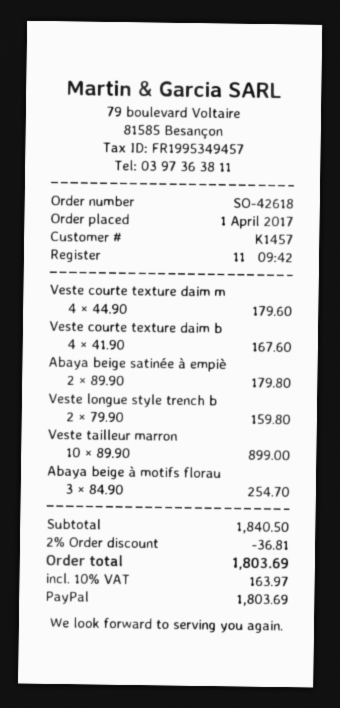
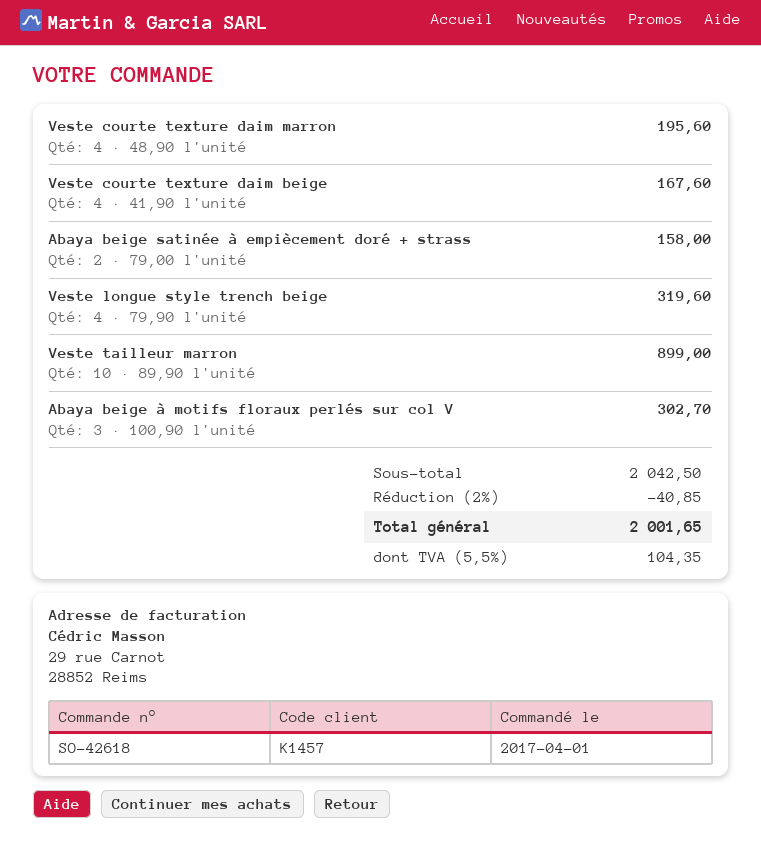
Veste courte texture daim m: 4 x 44.90 = 179.60 -> 4 x 48.90 = 195.60
Abaya beige satinée à empiè: 2 x 89.90 = 179.80 -> 2 x 79.00 = 158.00
Veste longue style trench b: 2 x 79.90 = 159.80 -> 4 x 79.90 = 319.60
Abaya beige à motifs florau: 3 x 84.90 = 254.70 -> 3 x 100.90 = 302.70
subtotal: 1840.50 -> 2042.50
discount: 2% = 36.81 -> 2% = 40.85
tax: 10% = 163.97 -> 5.5% = 104.35
total: 1803.69 -> 2001.65

